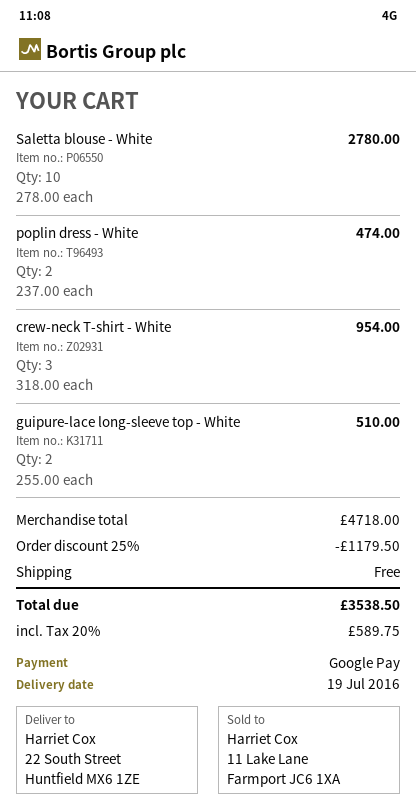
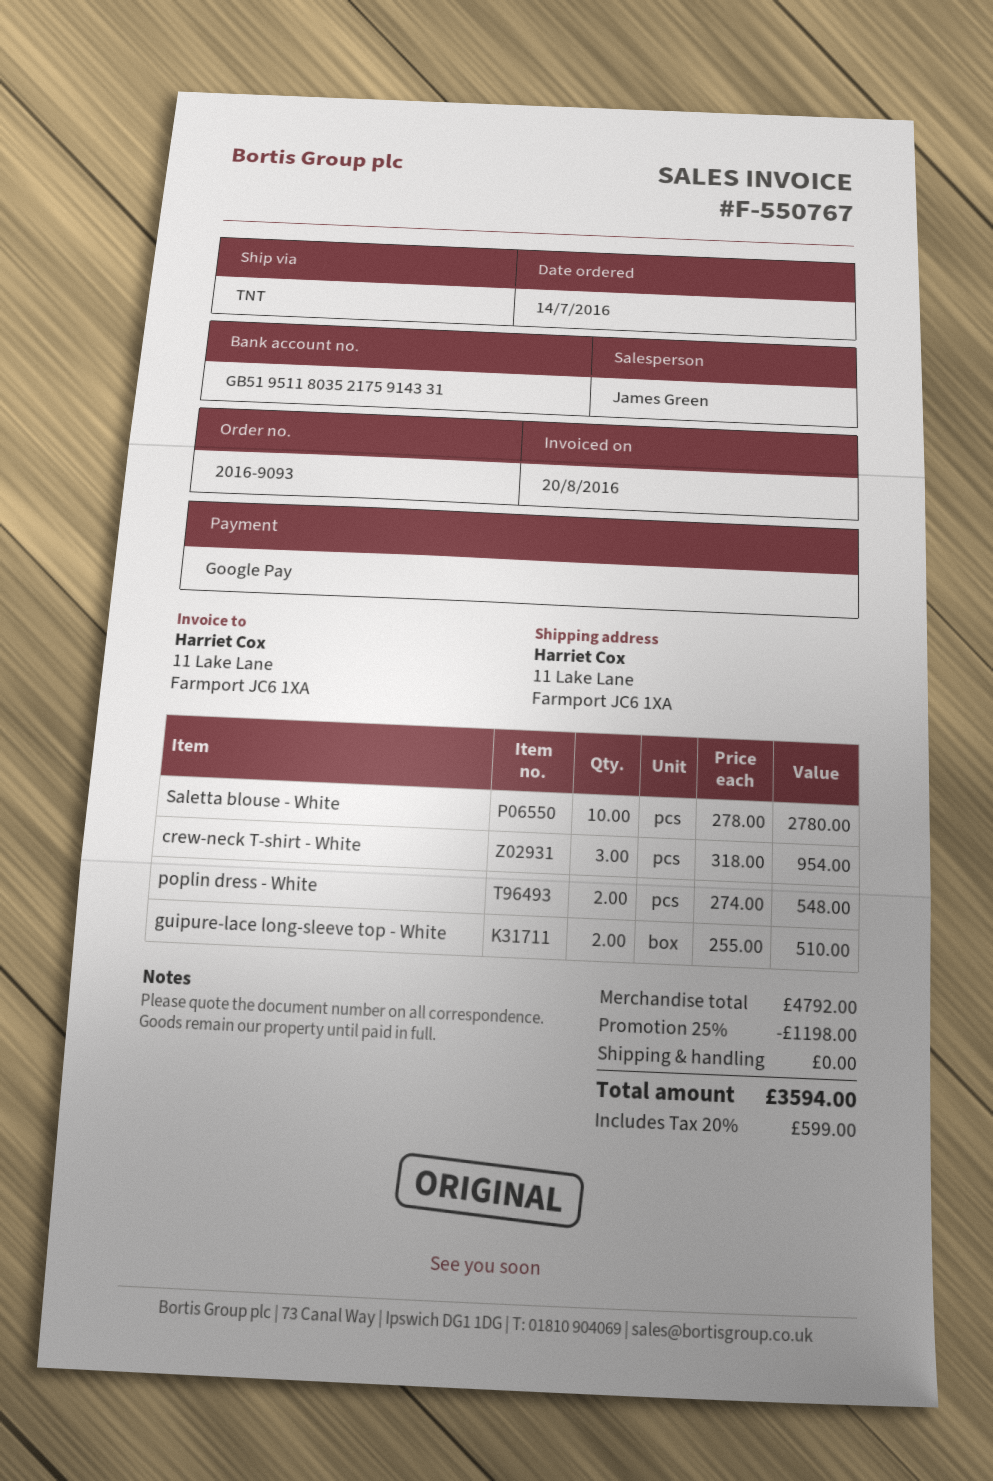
ship to: 22 South Street, Huntfield MX6 1ZE -> 11 Lake Lane, Farmport JC6 1XA
poplin dress - White: 2 x 237.00 = 474.00 -> 2 x 274.00 = 548.00
subtotal: 4718.00 -> 4792.00
discount: 25% = 1179.50 -> 25% = 1198.00
tax: 20% = 589.75 -> 20% = 599.00
total: 3538.50 -> 3594.00

